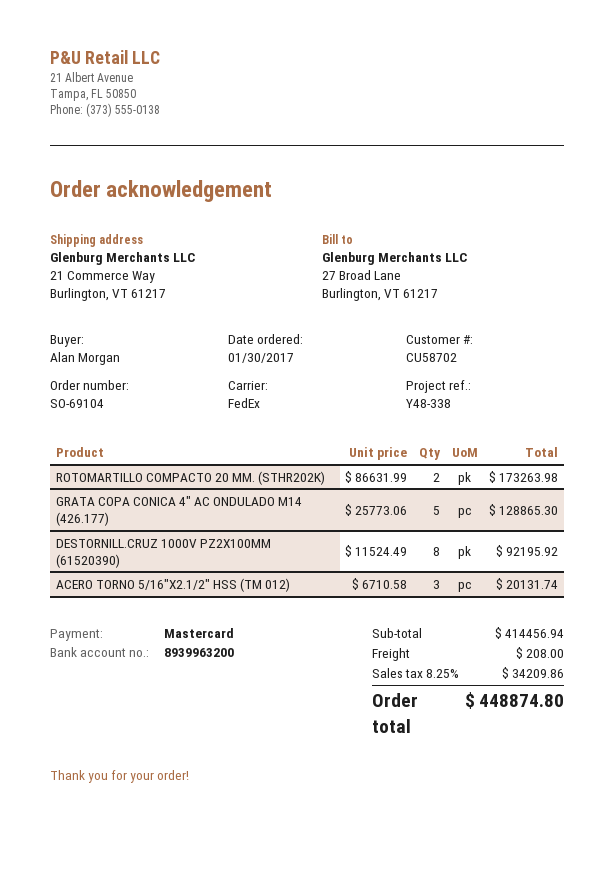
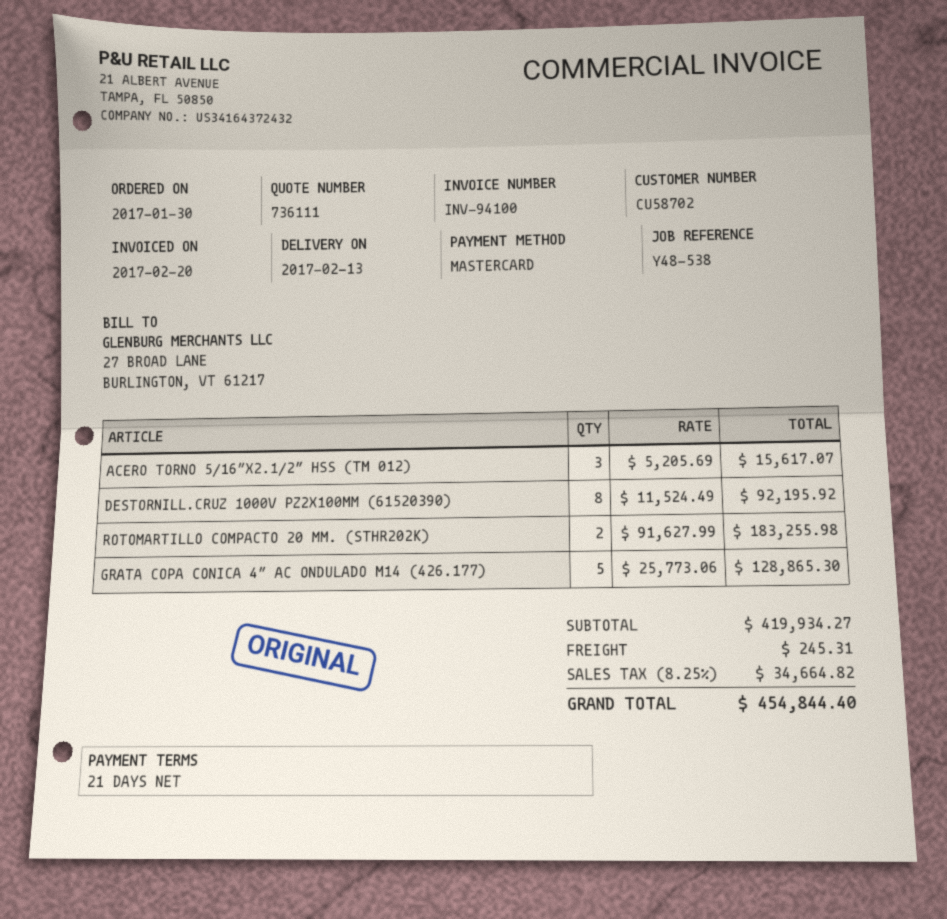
reference: Y48-338 -> Y48-538
ROTOMARTILLO COMPACTO 20 MM. (STHR202K): 2 x 86631.99 = 173263.98 -> 2 x 91627.99 = 183255.98
ACERO TORNO 5/16″X2.1/2″ HSS (TM 012): 3 x 6710.58 = 20131.74 -> 3 x 5205.69 = 15617.07
subtotal: 414456.94 -> 419934.27
shipping: 208.00 -> 245.31
tax: 8.25% = 34209.86 -> 8.25% = 34664.82
total: 448874.80 -> 454844.40

